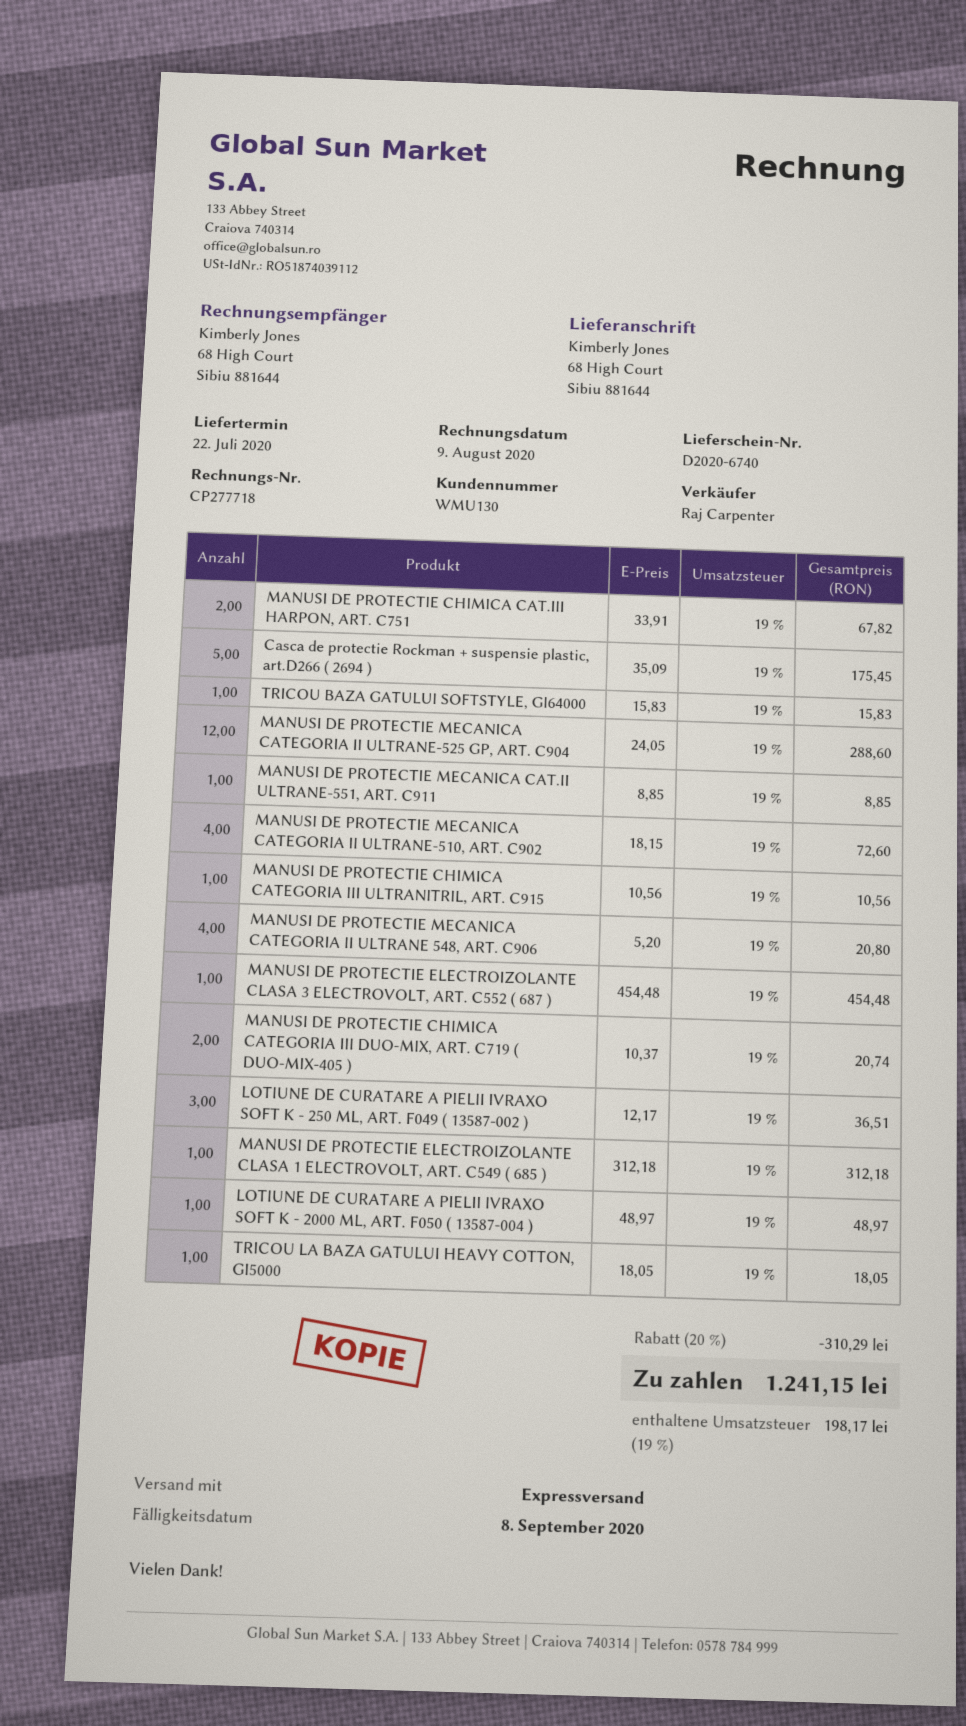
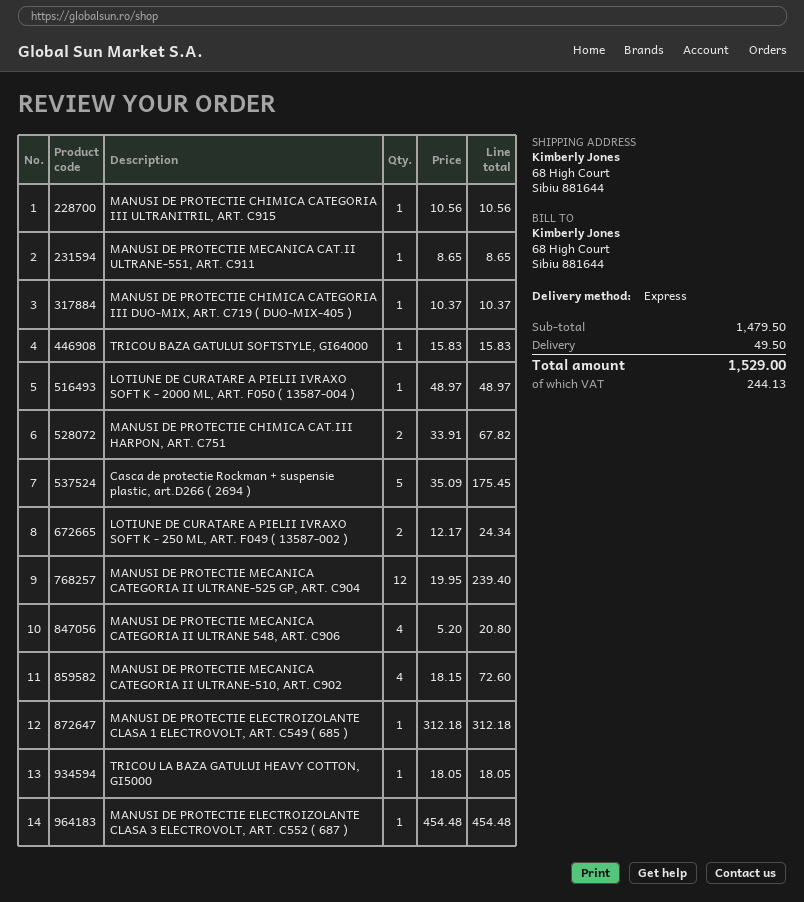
MANUSI DE PROTECTIE MECANICA CATEGORIA II ULTRANE-525 GP, ART. C904: 12 x 24.05 = 288.60 -> 12 x 19.95 = 239.40
MANUSI DE PROTECTIE MECANICA CAT.II ULTRANE-551, ART. C911: 1 x 8.85 = 8.85 -> 1 x 8.65 = 8.65
MANUSI DE PROTECTIE CHIMICA CATEGORIA III DUO-MIX, ART. C719 ( DUO-MIX-405 ): 2 x 10.37 = 20.74 -> 1 x 10.37 = 10.37
LOTIUNE DE CURATARE A PIELII IVRAXO SOFT K - 250 ML, ART. F049 ( 13587-002 ): 3 x 12.17 = 36.51 -> 2 x 12.17 = 24.34
discount: 20% = 310.29 -> none
shipping: none -> 49.50
tax: 198.17 -> 244.13
total: 1241.15 -> 1529.00

